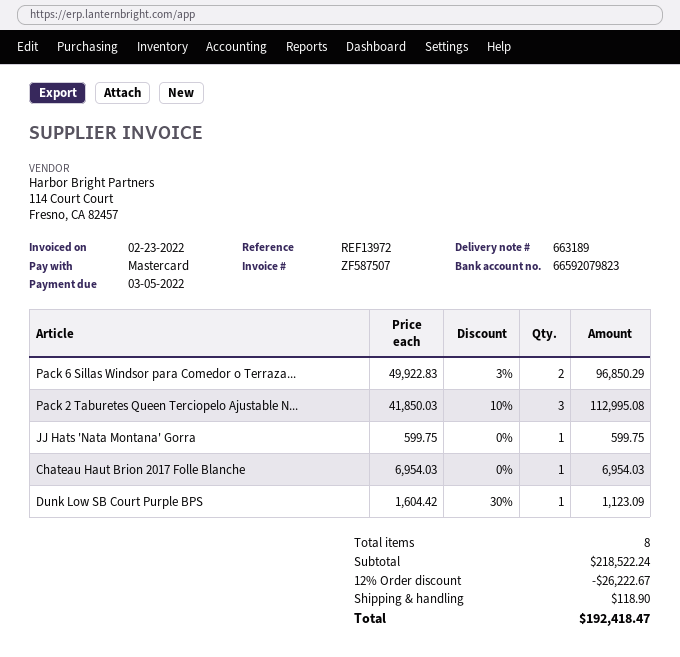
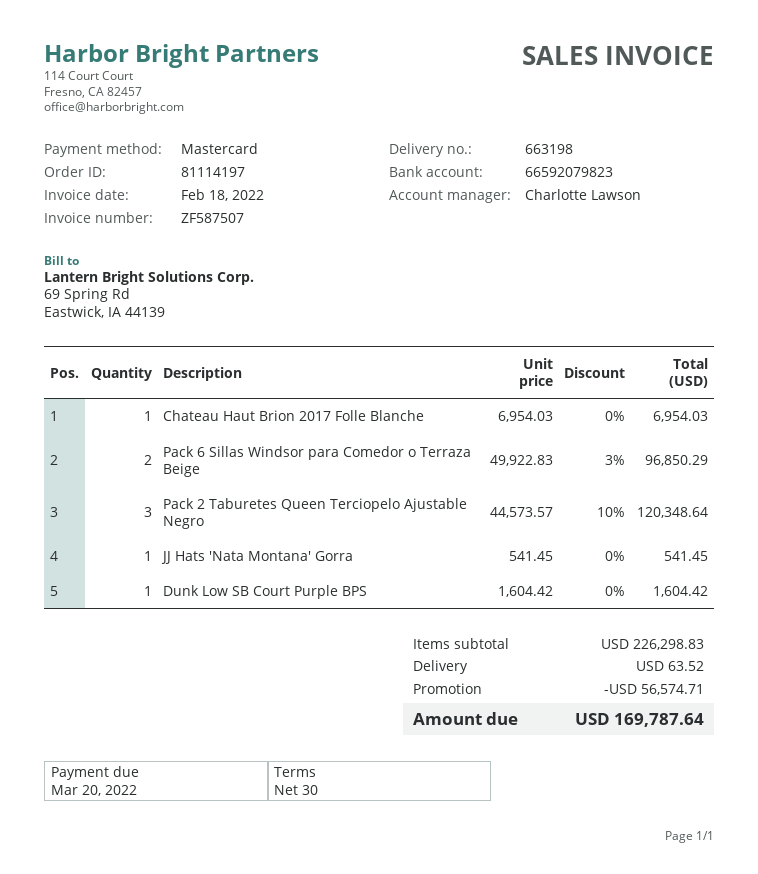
delivery note number: 663189 -> 663198
invoice date: 2022-02-23 -> 2022-02-18
due date: 2022-03-05 -> 2022-03-20
Pack 2 Taburetes Queen Terciopelo Ajustable N...: 3 x 41850.03 - 10% = 112995.08 -> 3 x 44573.57 - 10% = 120348.64
JJ Hats 'Nata Montana' Gorra: 1 x 599.75 = 599.75 -> 1 x 541.45 = 541.45
Dunk Low SB Court Purple BPS: 1 x 1604.42 - 30% = 1123.09 -> 1 x 1604.42 = 1604.42
subtotal: 218522.24 -> 226298.83
discount: 26222.67 -> 56574.71
shipping: 118.90 -> 63.52
total: 192418.47 -> 169787.64

